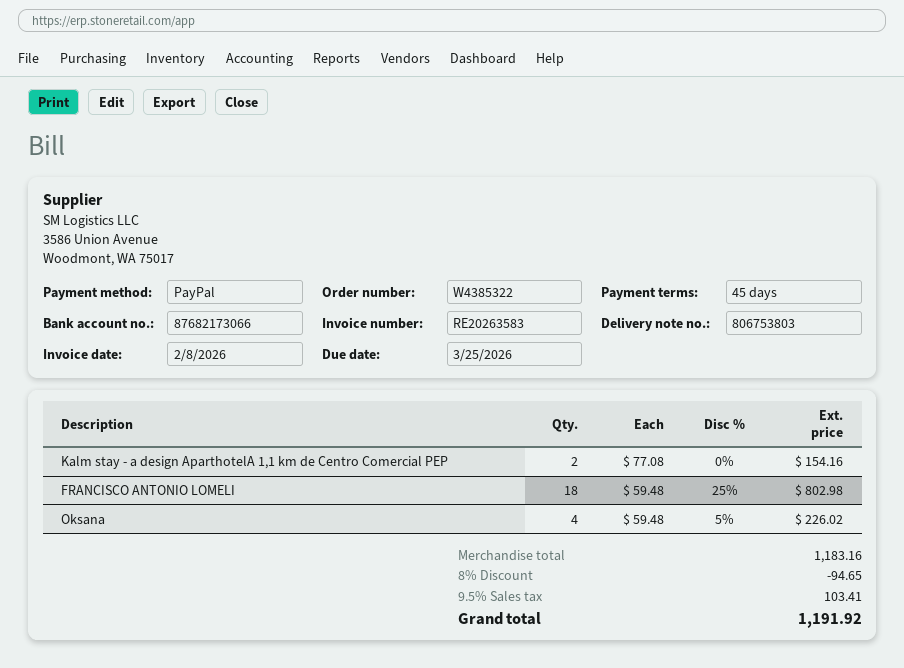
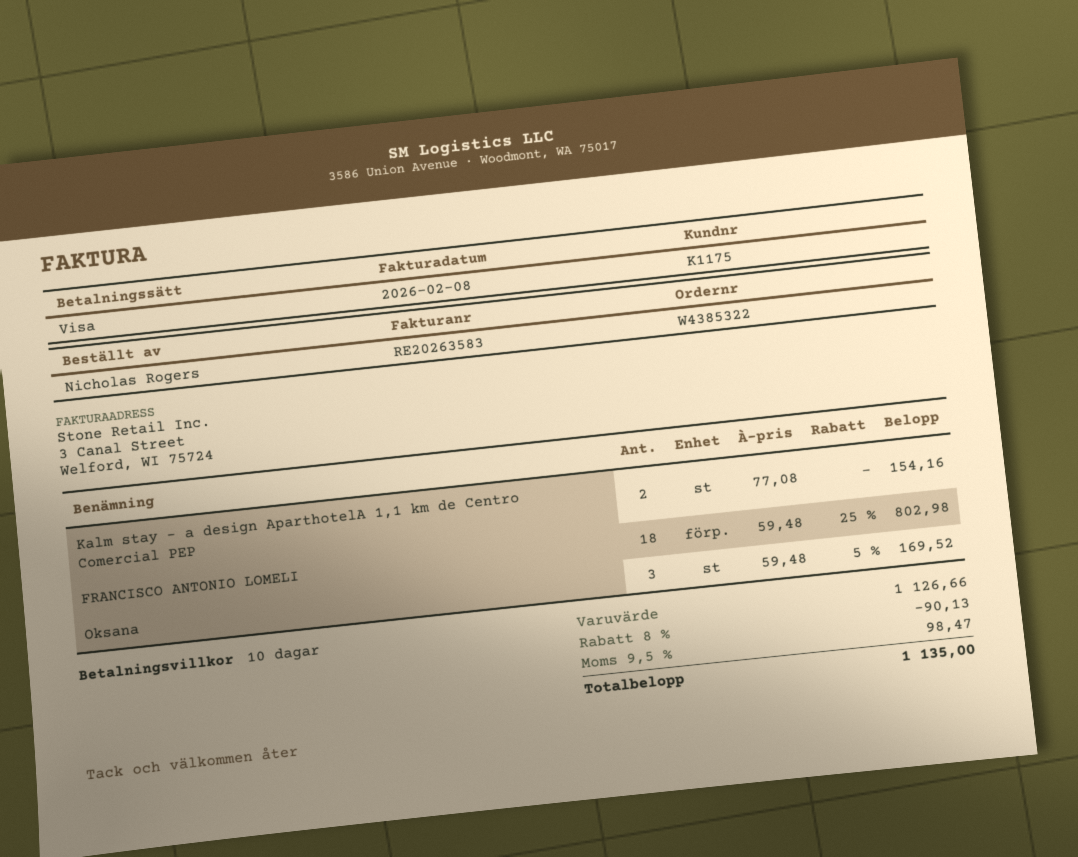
payment terms: 45 days -> 10 days
payment method: PayPal -> Visa
Oksana: 4 x 59.48 - 5% = 226.02 -> 3 x 59.48 - 5% = 169.52
subtotal: 1183.16 -> 1126.66
discount: 8% = 94.65 -> 8% = 90.13
tax: 9.5% = 103.41 -> 9.5% = 98.47
total: 1191.92 -> 1135.00

